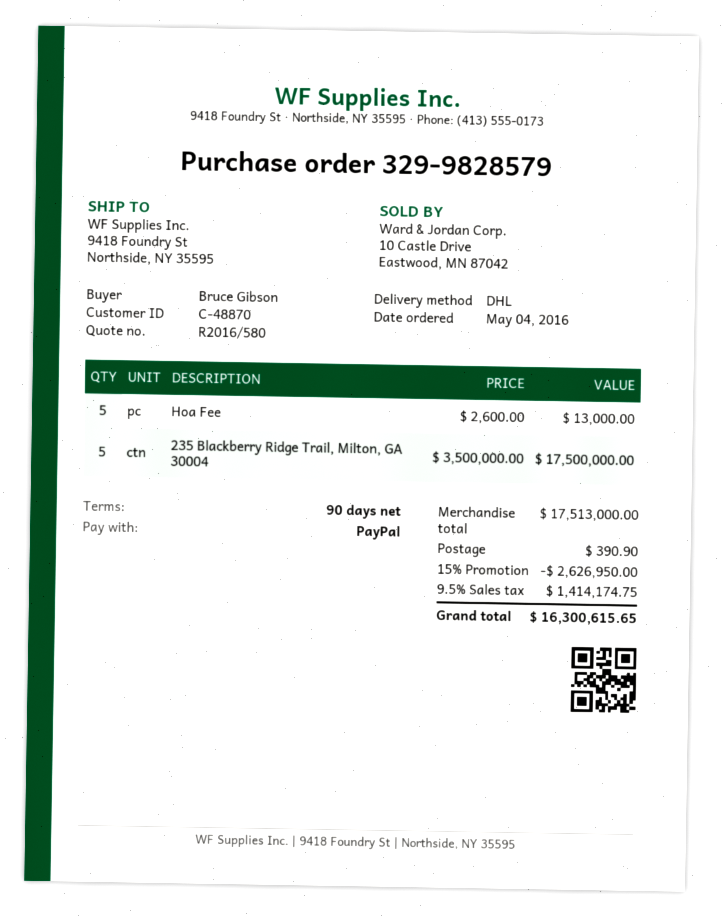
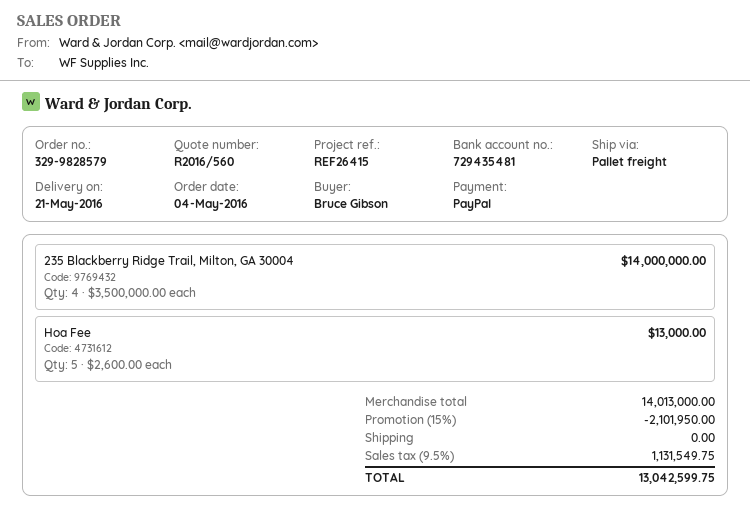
quote number: R2016/580 -> R2016/560
shipping method: DHL -> pallet freight
235 Blackberry Ridge Trail, Milton, GA 30004: 5 x 3500000.00 = 17500000.00 -> 4 x 3500000.00 = 14000000.00
subtotal: 17513000.00 -> 14013000.00
discount: 15% = 2626950.00 -> 15% = 2101950.00
shipping: 390.90 -> 0.00
tax: 9.5% = 1414174.75 -> 9.5% = 1131549.75
total: 16300615.65 -> 13042599.75

